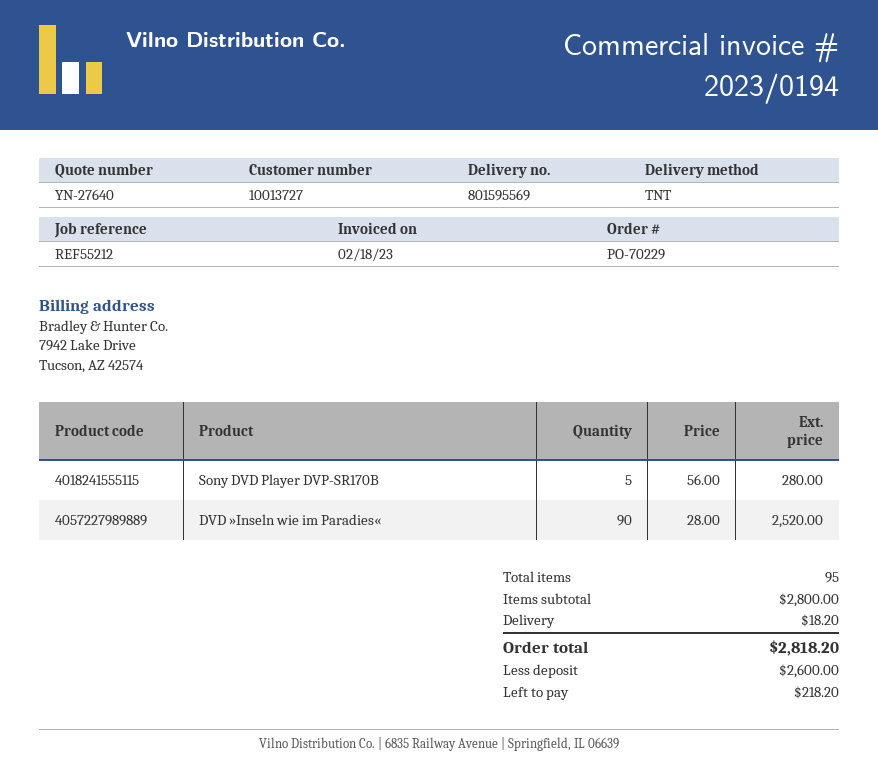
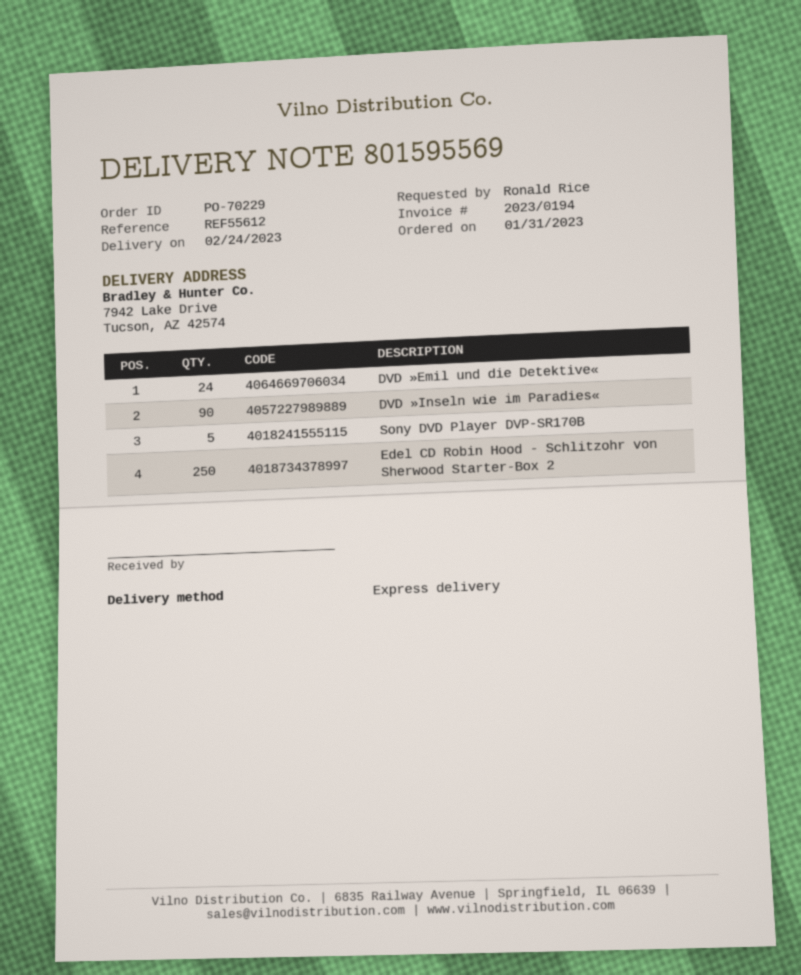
reference: REF55212 -> REF55612
shipping method: TNT -> express
DVD »Emil und die Detektive«: none -> 24
Edel CD Robin Hood - Schlitzohr von Sherwood Starter-Box 2: none -> 250

